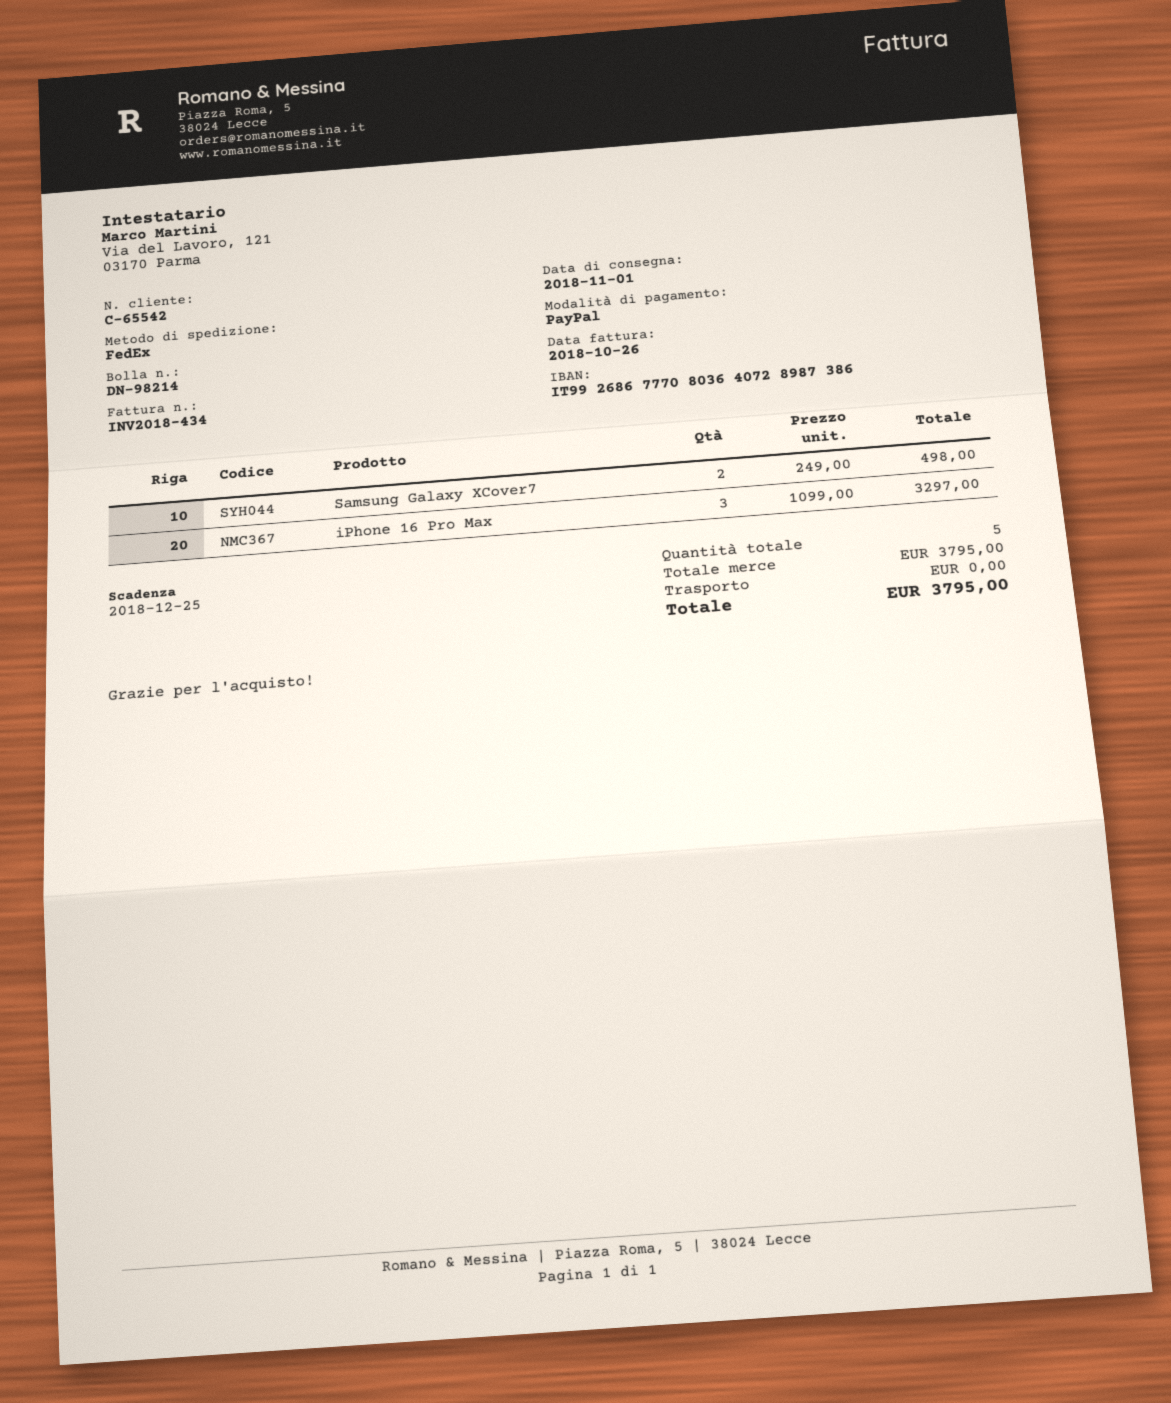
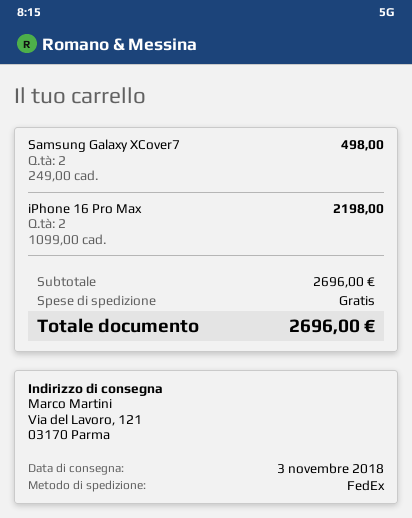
delivery date: 2018-11-01 -> 2018-11-03
iPhone 16 Pro Max: 3 x 1099.00 = 3297.00 -> 2 x 1099.00 = 2198.00
subtotal: 3795.00 -> 2696.00
total: 3795.00 -> 2696.00

